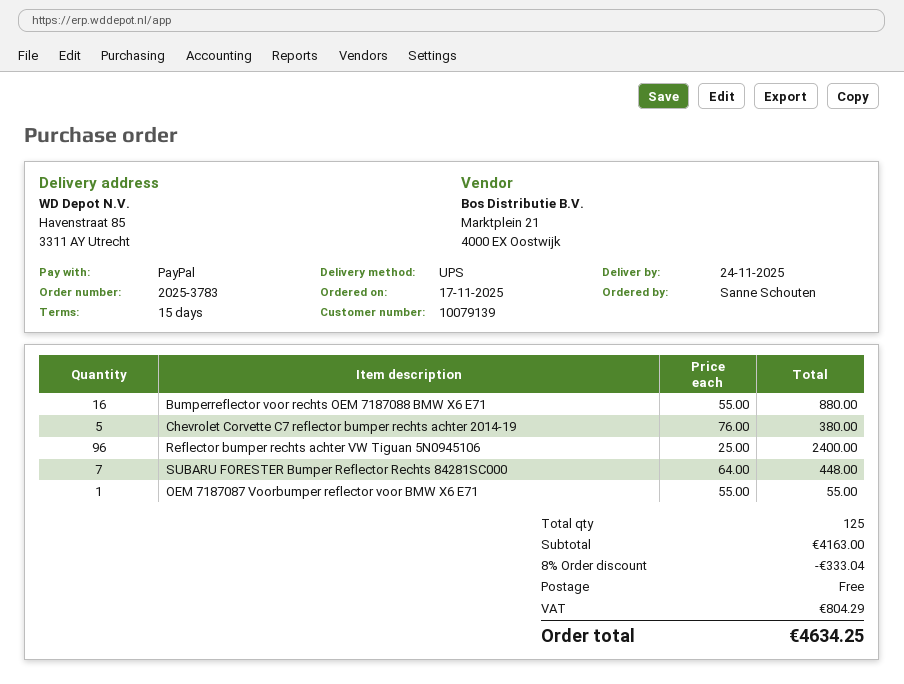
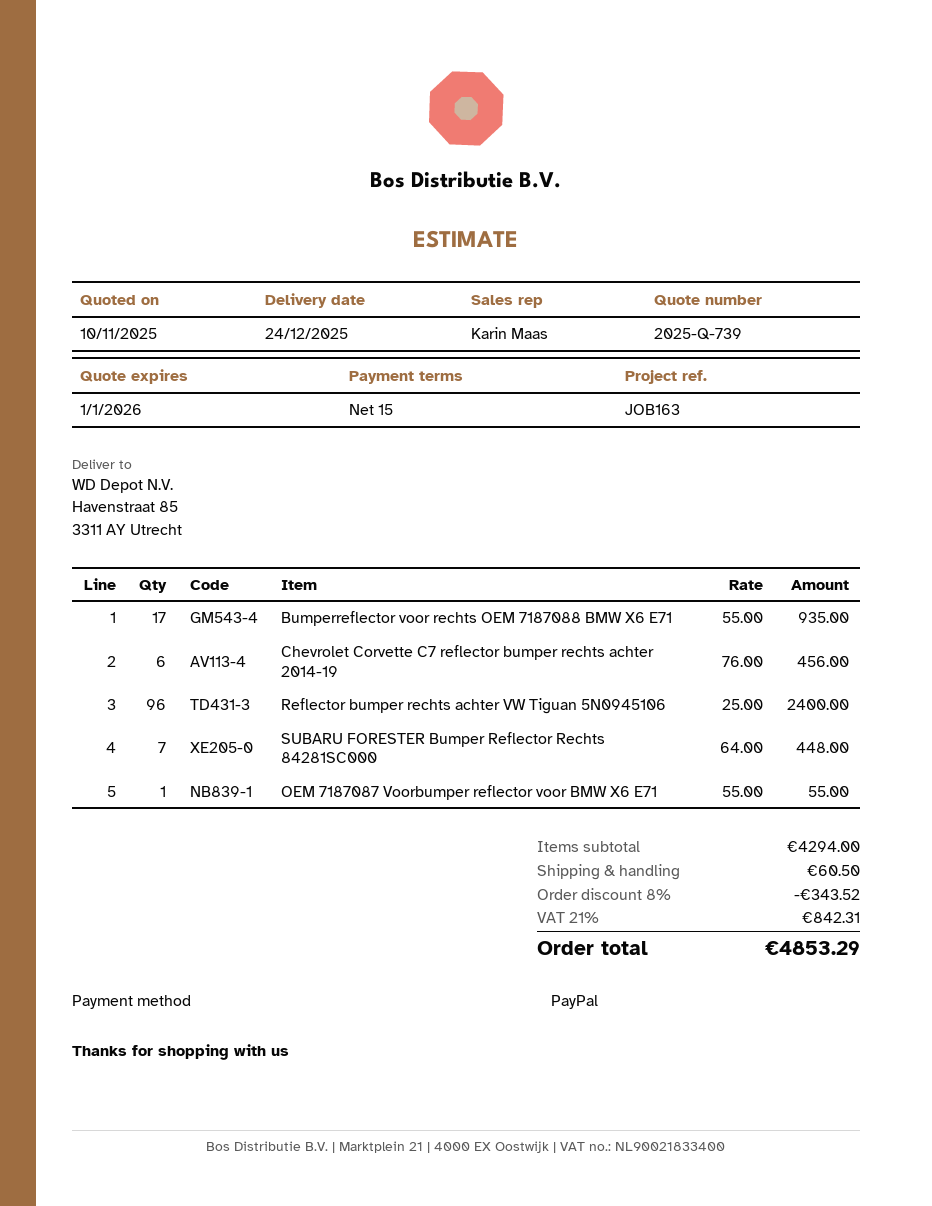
delivery date: 2025-11-24 -> 2025-12-24
Bumperreflector voor rechts OEM 7187088 BMW X6 E71: 16 x 55.00 = 880.00 -> 17 x 55.00 = 935.00
Chevrolet Corvette C7 reflector bumper rechts achter 2014-19: 5 x 76.00 = 380.00 -> 6 x 76.00 = 456.00
subtotal: 4163.00 -> 4294.00
discount: 8% = 333.04 -> 8% = 343.52
shipping: 0.00 -> 60.50
tax: 804.29 -> 842.31
total: 4634.25 -> 4853.29

